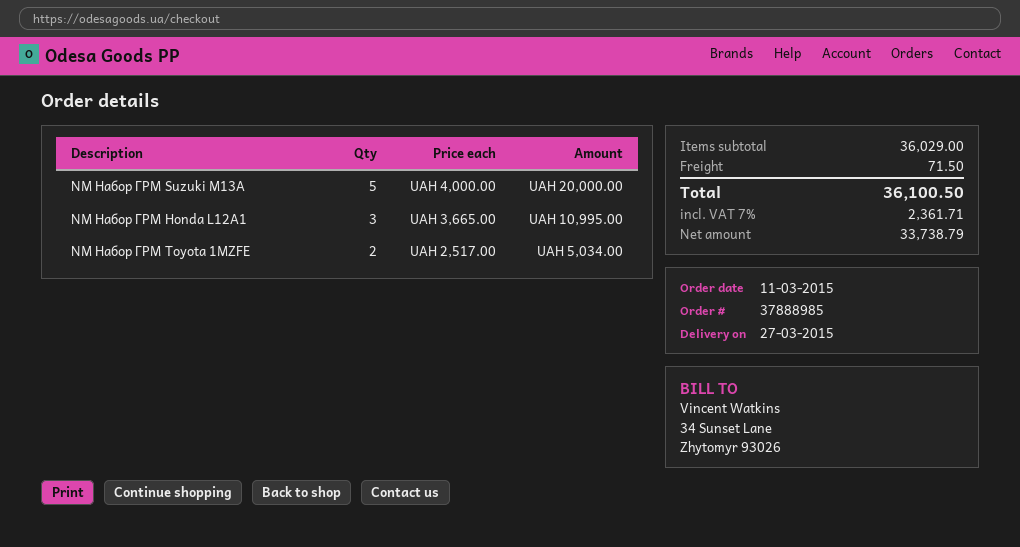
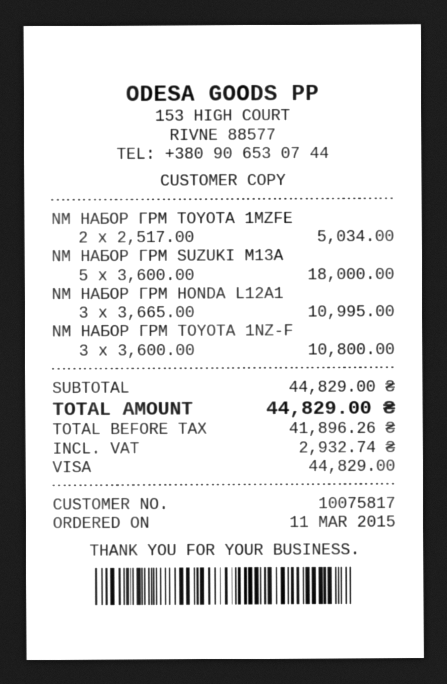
NM Набор ГРМ Suzuki M13A: 5 x 4000.00 = 20000.00 -> 5 x 3600.00 = 18000.00
NM НАБОР ГРМ TOYOTA 1NZ-F: none -> 3 x 3600.00 = 10800.00
subtotal: 36029.00 -> 44829.00
shipping: 71.50 -> none
net: 33738.79 -> 41896.26
tax: 2361.71 -> 2932.74
total: 36100.50 -> 44829.00

